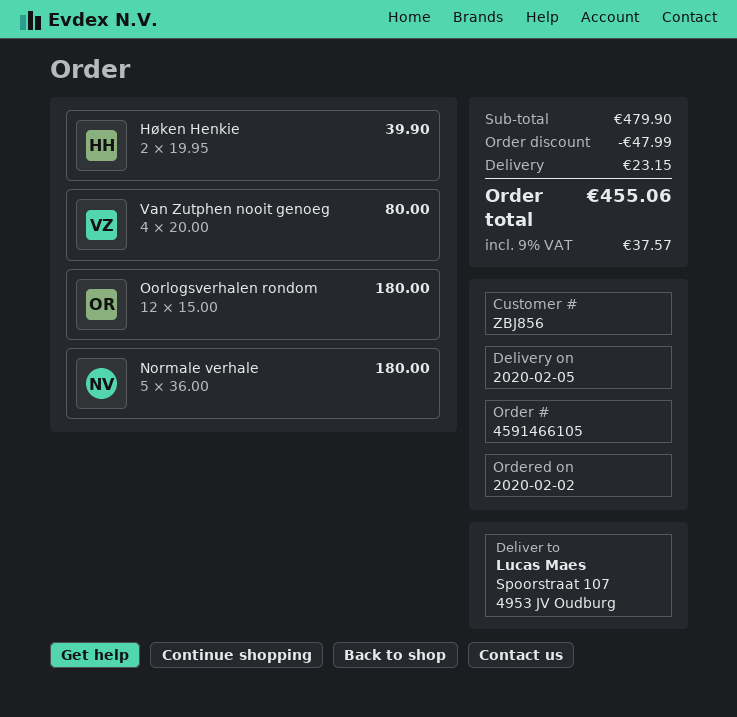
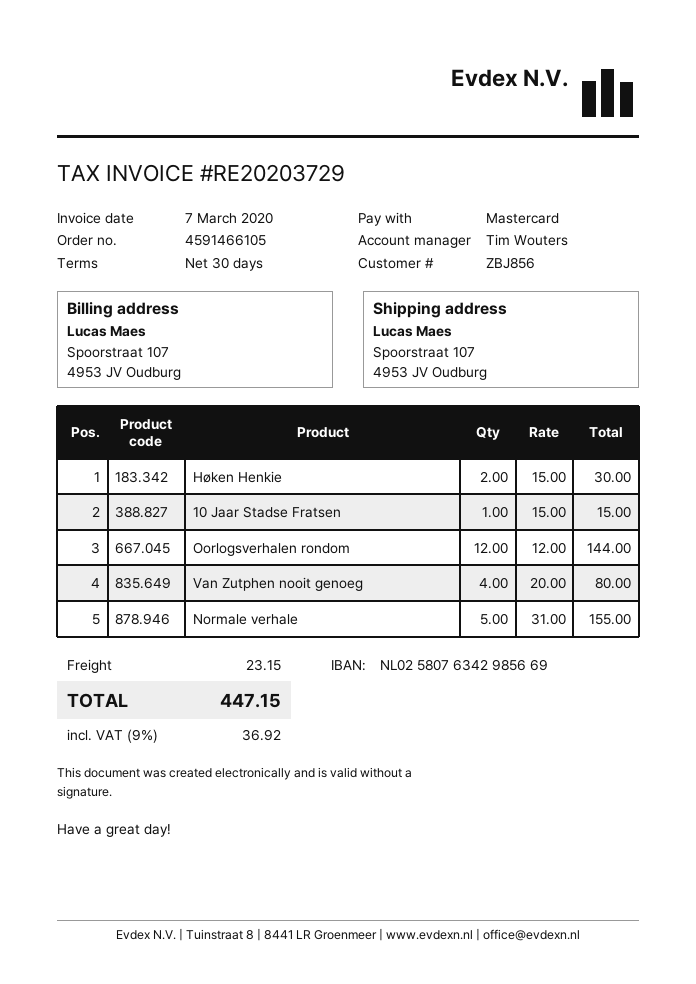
Høken Henkie: 2 x 19.95 = 39.90 -> 2 x 15.00 = 30.00
Oorlogsverhalen rondom: 12 x 15.00 = 180.00 -> 12 x 12.00 = 144.00
Normale verhale: 5 x 36.00 = 180.00 -> 5 x 31.00 = 155.00
10 Jaar Stadse Fratsen: none -> 1 x 15.00 = 15.00
discount: 47.99 -> none
tax: 9% = 37.57 -> 9% = 36.92
total: 455.06 -> 447.15

